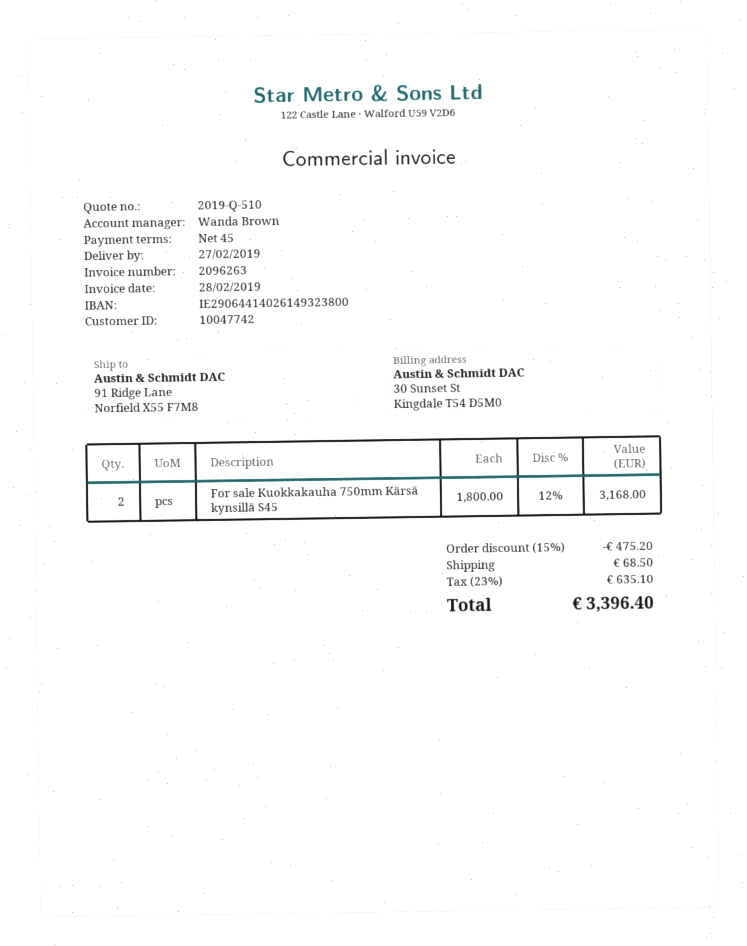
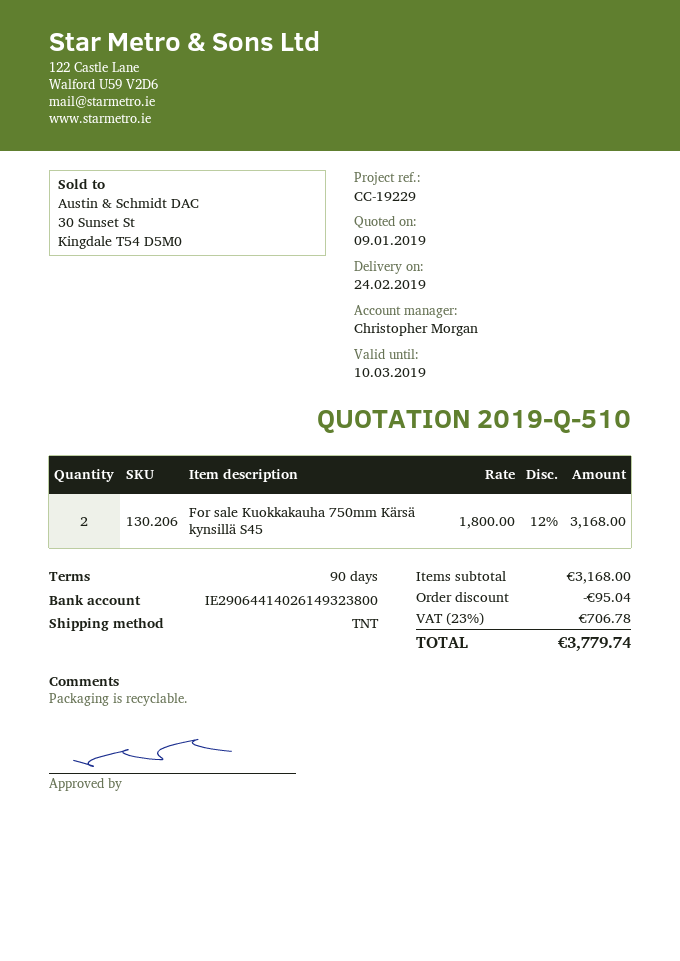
delivery date: 2019-02-27 -> 2019-02-24
payment terms: 45 days -> 90 days
sales rep: Wanda Brown -> Christopher Morgan
discount: 475.20 -> 95.04
shipping: 68.50 -> none
tax: 23% = 635.10 -> 23% = 706.78
total: 3396.40 -> 3779.74

